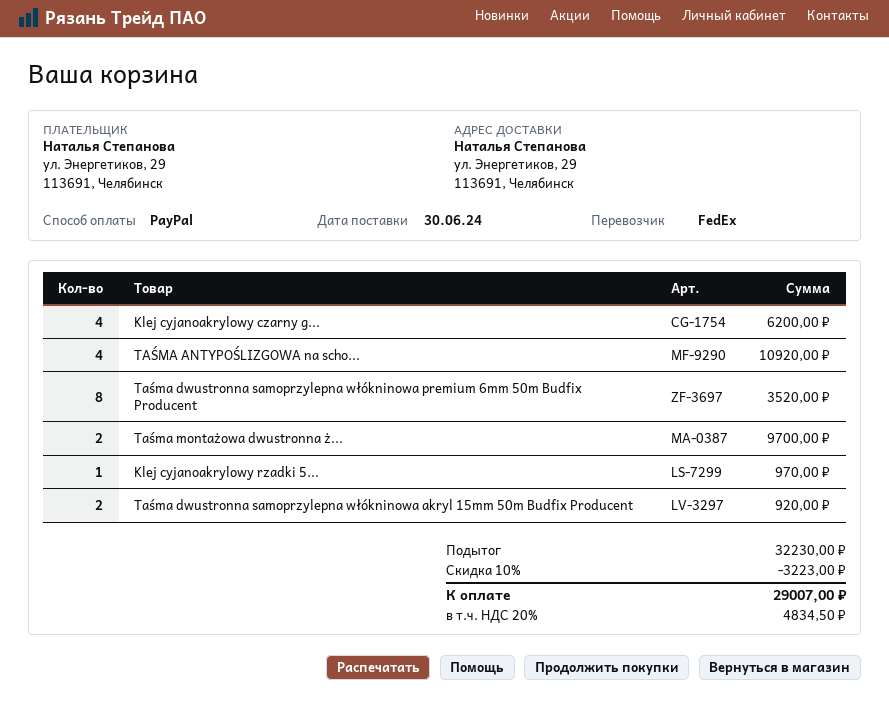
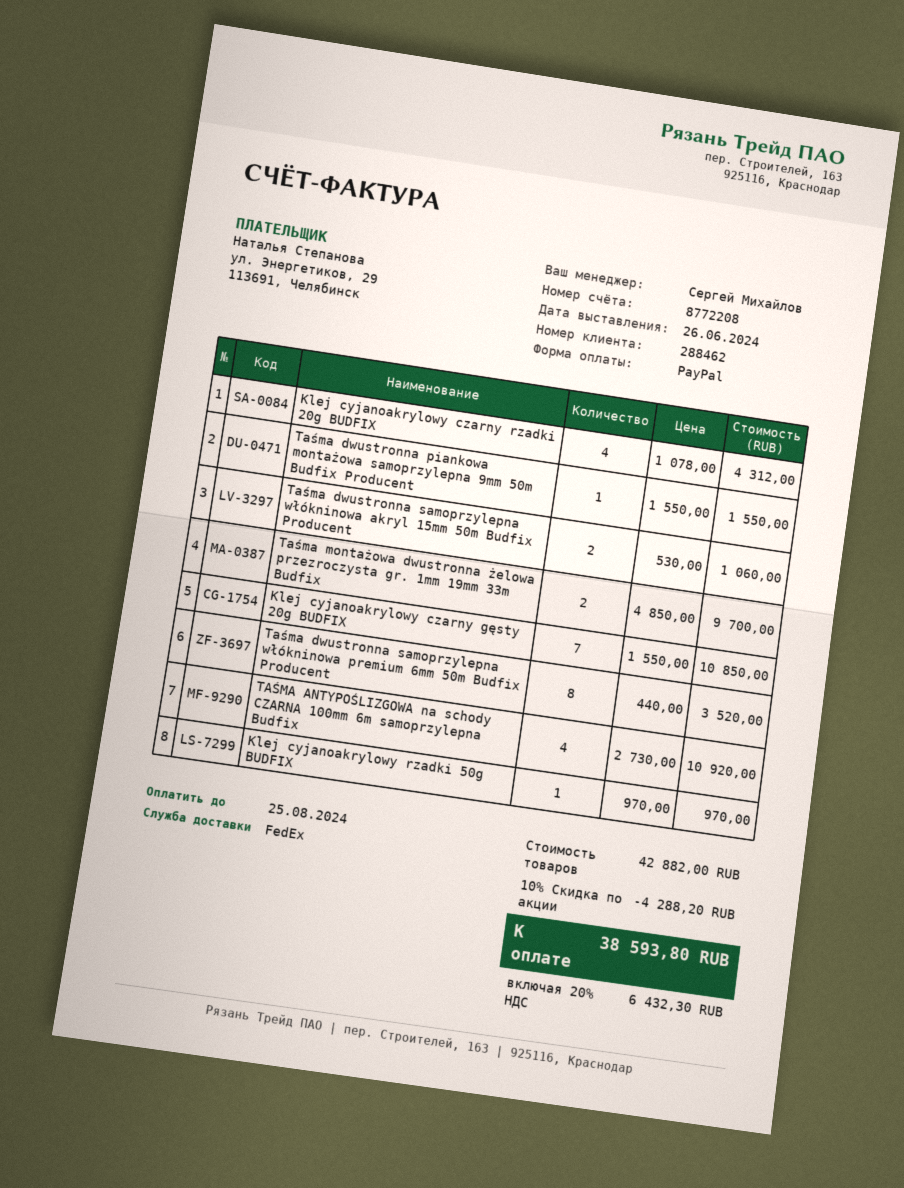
Klej cyjanoakrylowy czarny g...: 4 for 6200.00 -> 7 for 10850.00
Taśma dwustronna samoprzylepna włókninowa akryl 15mm 50m Budfix Producent: 2 for 920.00 -> 2 for 1060.00
Klej cyjanoakrylowy czarny rzadki 20g BUDFIX: none -> 4 for 4312.00
Taśma dwustronna piankowa montażowa samoprzylepna 9mm 50m Budfix Producent: none -> 1 for 1550.00
subtotal: 32230.00 -> 42882.00
discount: 10% = 3223.00 -> 10% = 4288.20
tax: 20% = 4834.50 -> 20% = 6432.30
total: 29007.00 -> 38593.80

